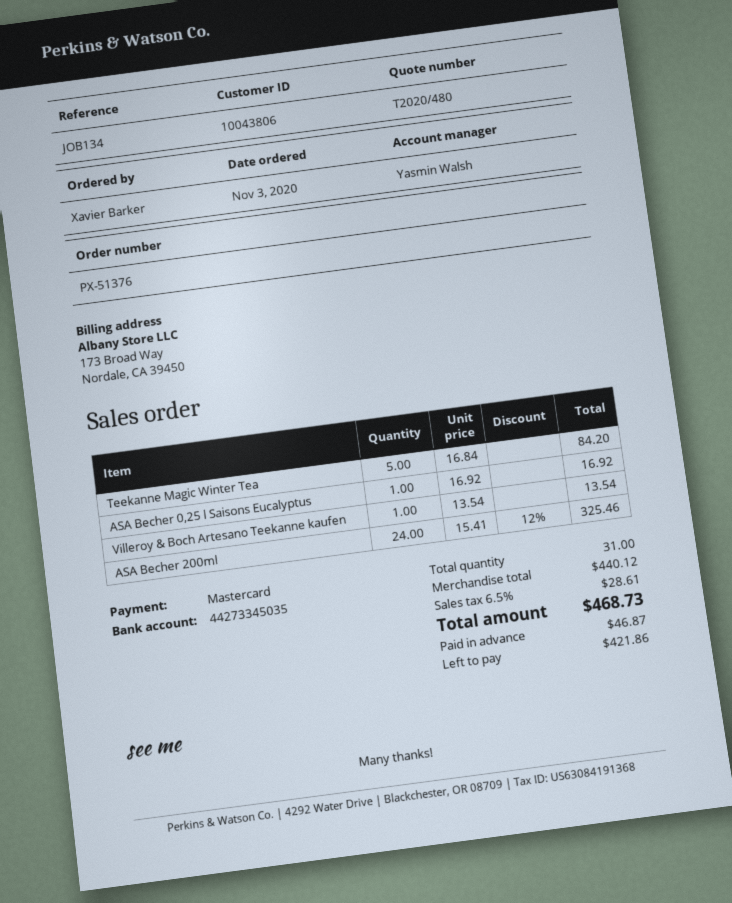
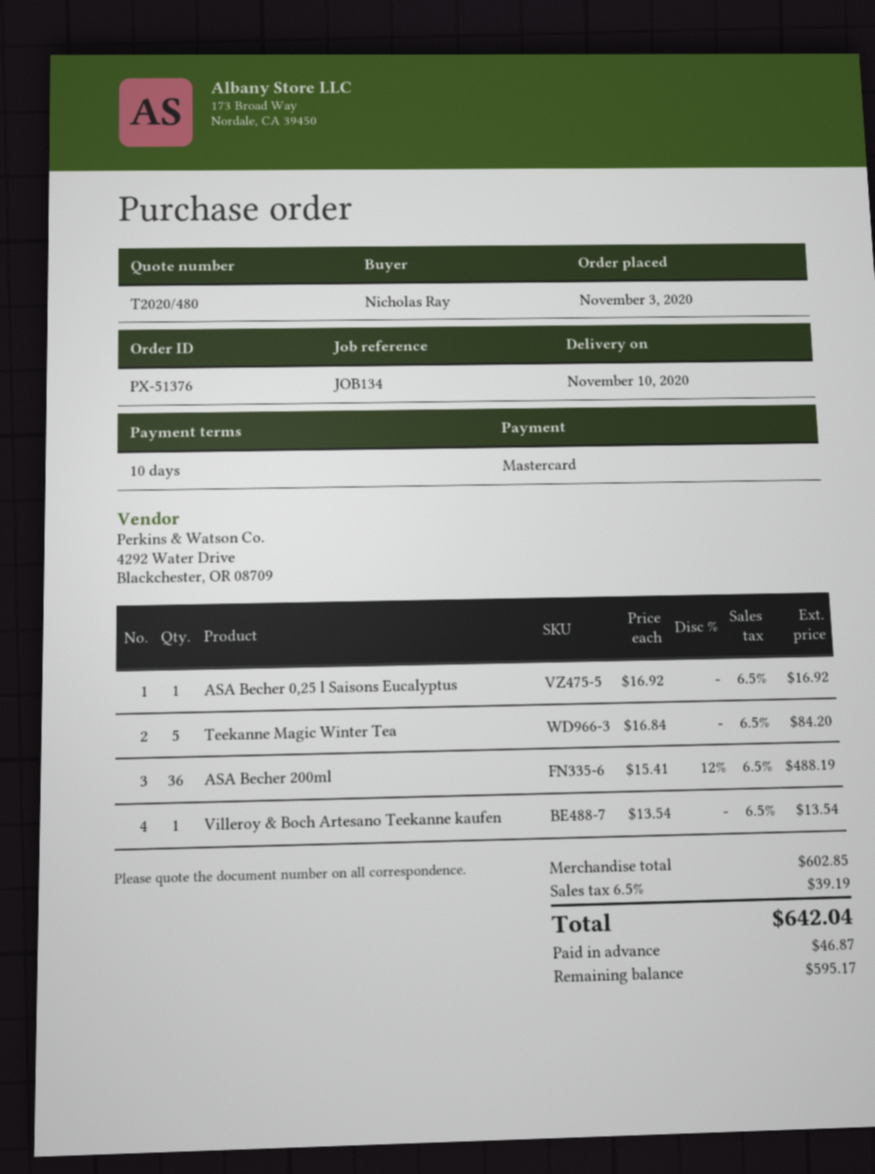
ordered by: Xavier Barker -> Nicholas Ray
ASA Becher 200ml: 24 x 15.41 - 12% = 325.46 -> 36 x 15.41 - 12% = 488.19
subtotal: 440.12 -> 602.85
tax: 6.5% = 28.61 -> 6.5% = 39.19
total: 468.73 -> 642.04
balance: 421.86 -> 595.17

